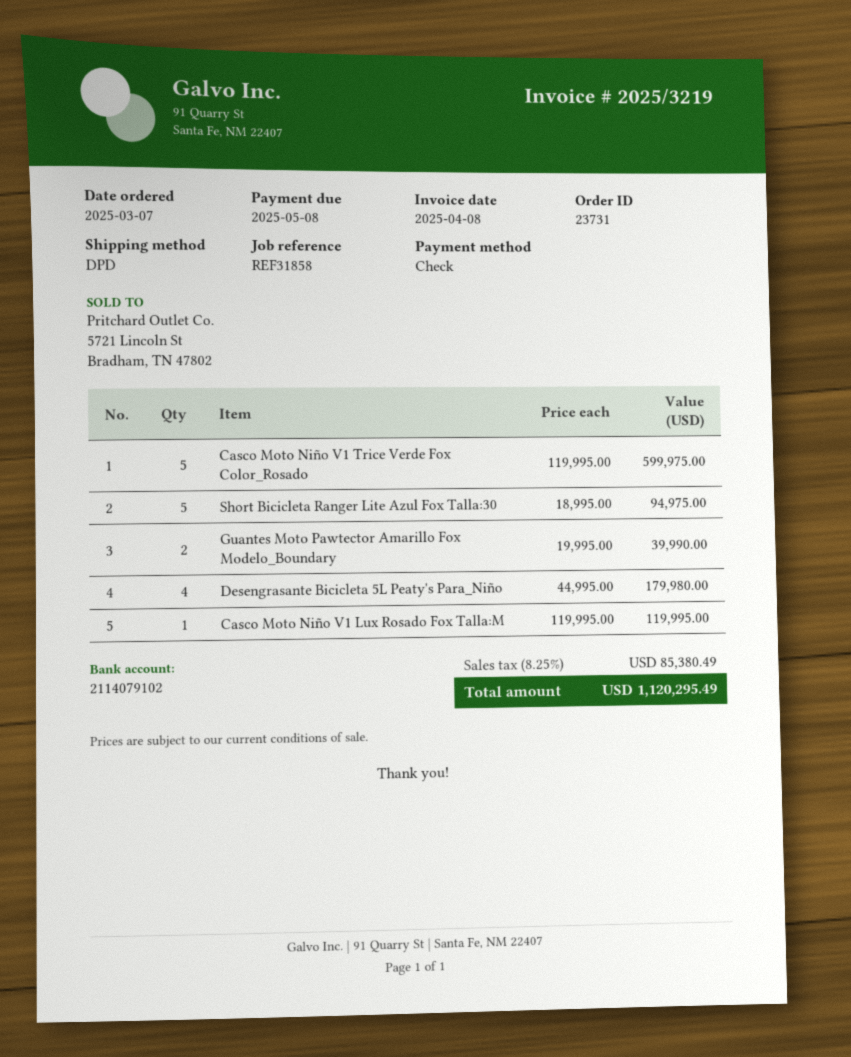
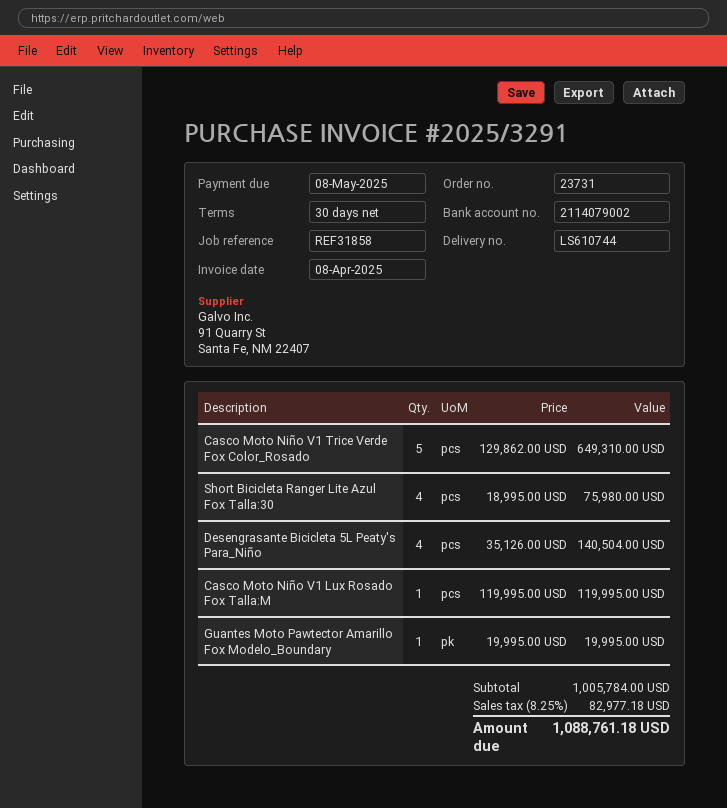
invoice number: 2025/3219 -> 2025/3291
bank account: 2114079102 -> 2114079002
Casco Moto Niño V1 Trice Verde Fox Color_Rosado: 5 x 119995.00 = 599975.00 -> 5 x 129862.00 = 649310.00
Short Bicicleta Ranger Lite Azul Fox Talla:30: 5 x 18995.00 = 94975.00 -> 4 x 18995.00 = 75980.00
Guantes Moto Pawtector Amarillo Fox Modelo_Boundary: 2 x 19995.00 = 39990.00 -> 1 x 19995.00 = 19995.00
Desengrasante Bicicleta 5L Peaty's Para_Niño: 4 x 44995.00 = 179980.00 -> 4 x 35126.00 = 140504.00
tax: 8.25% = 85380.49 -> 8.25% = 82977.18
total: 1120295.49 -> 1088761.18

